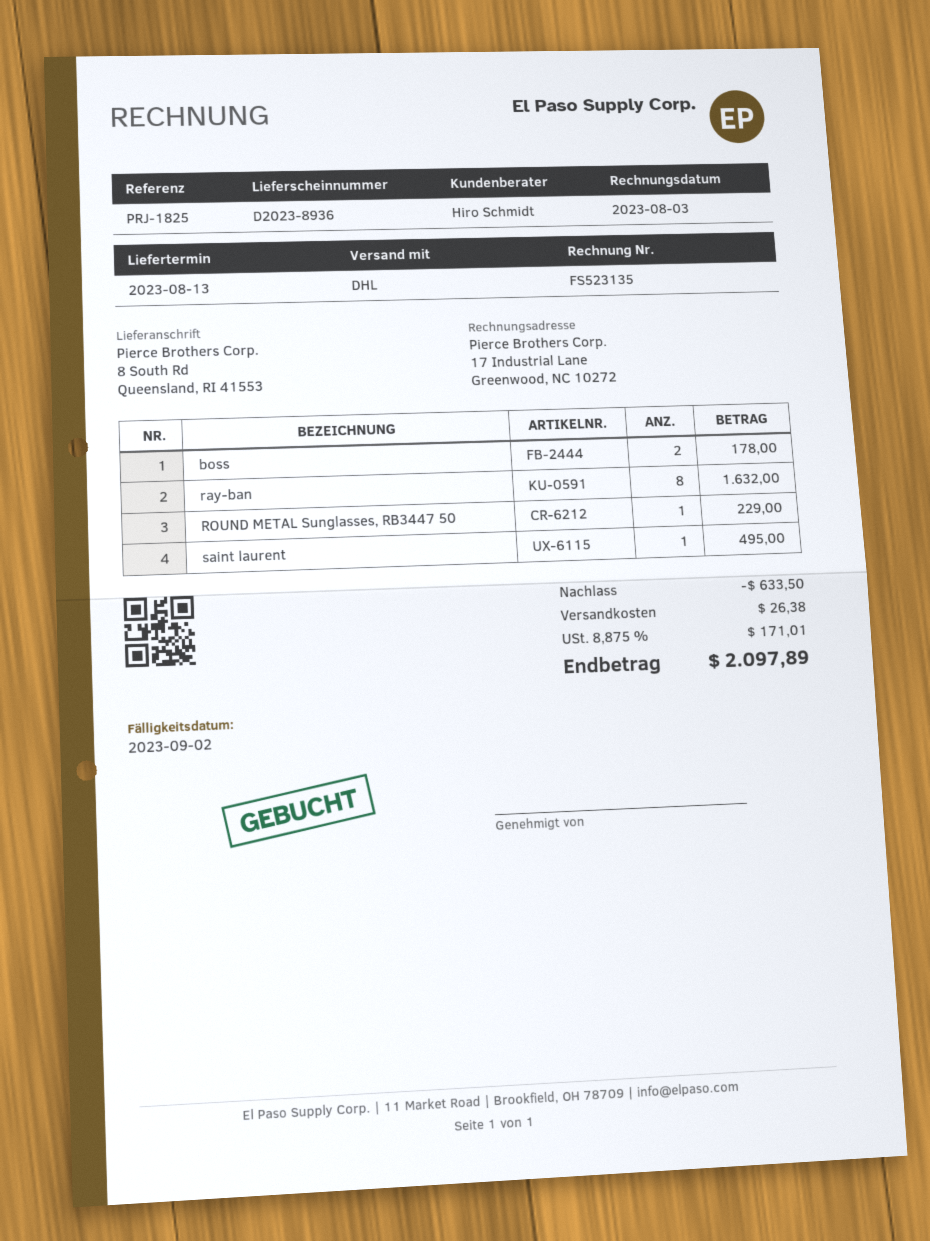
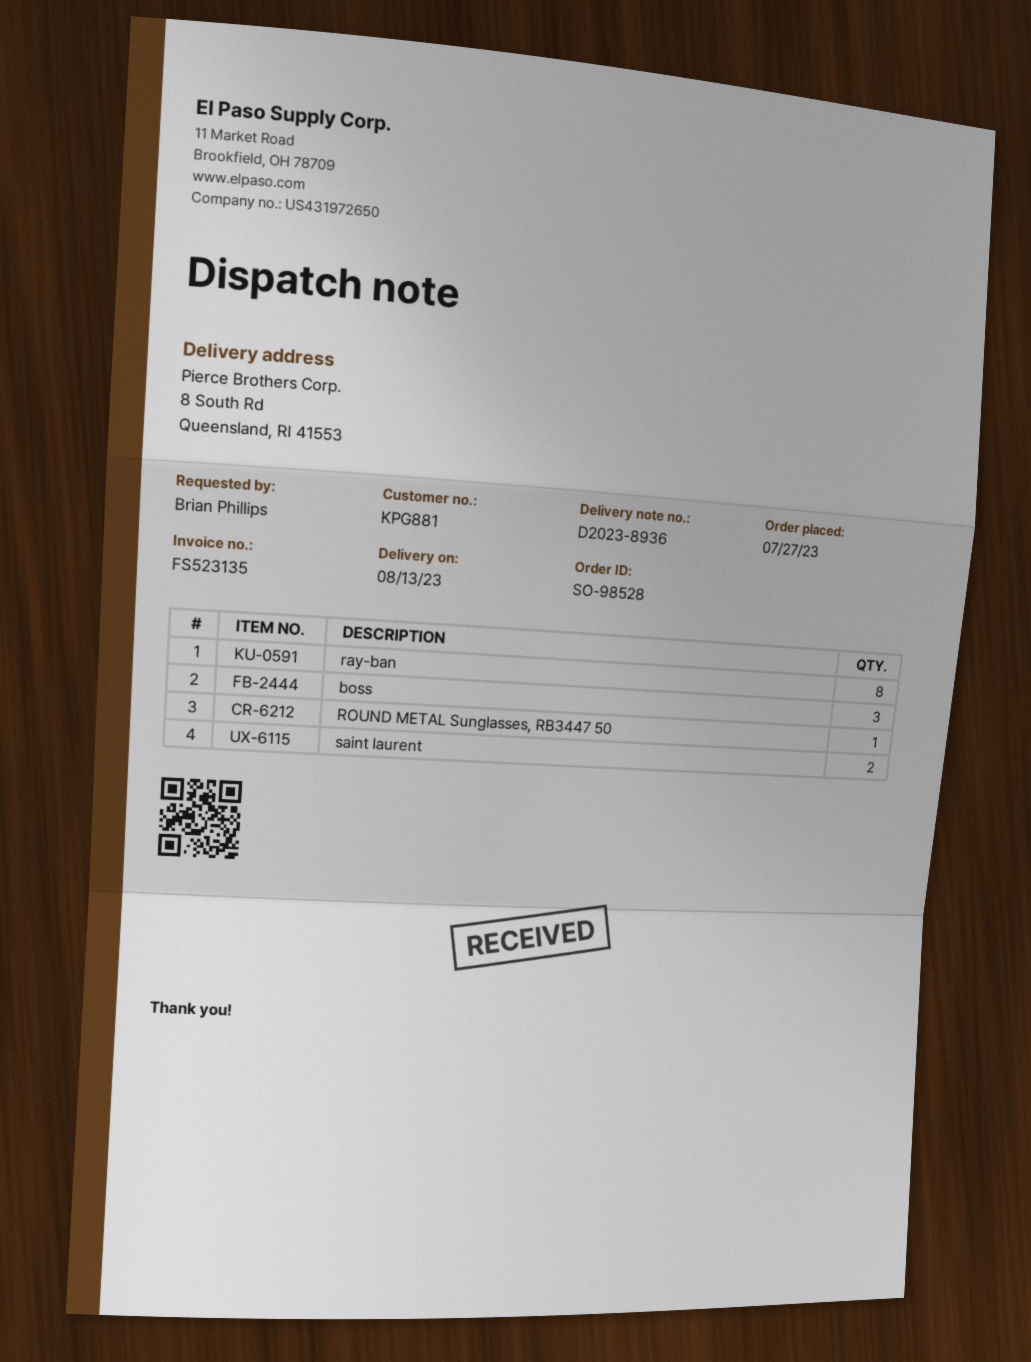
boss: 2 -> 3
saint laurent: 1 -> 2

